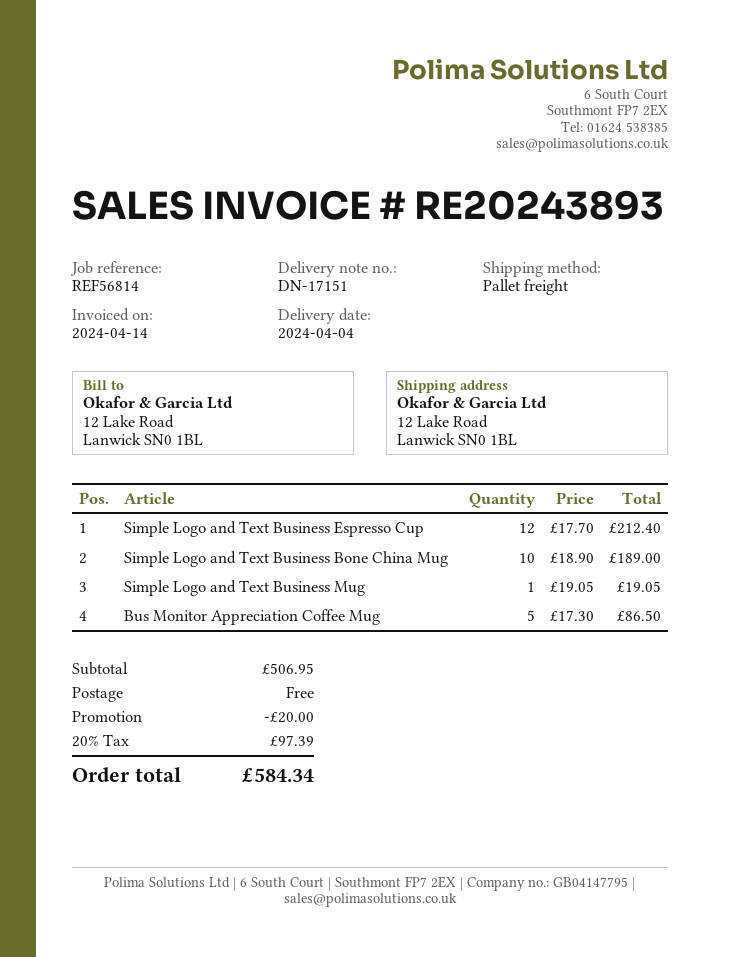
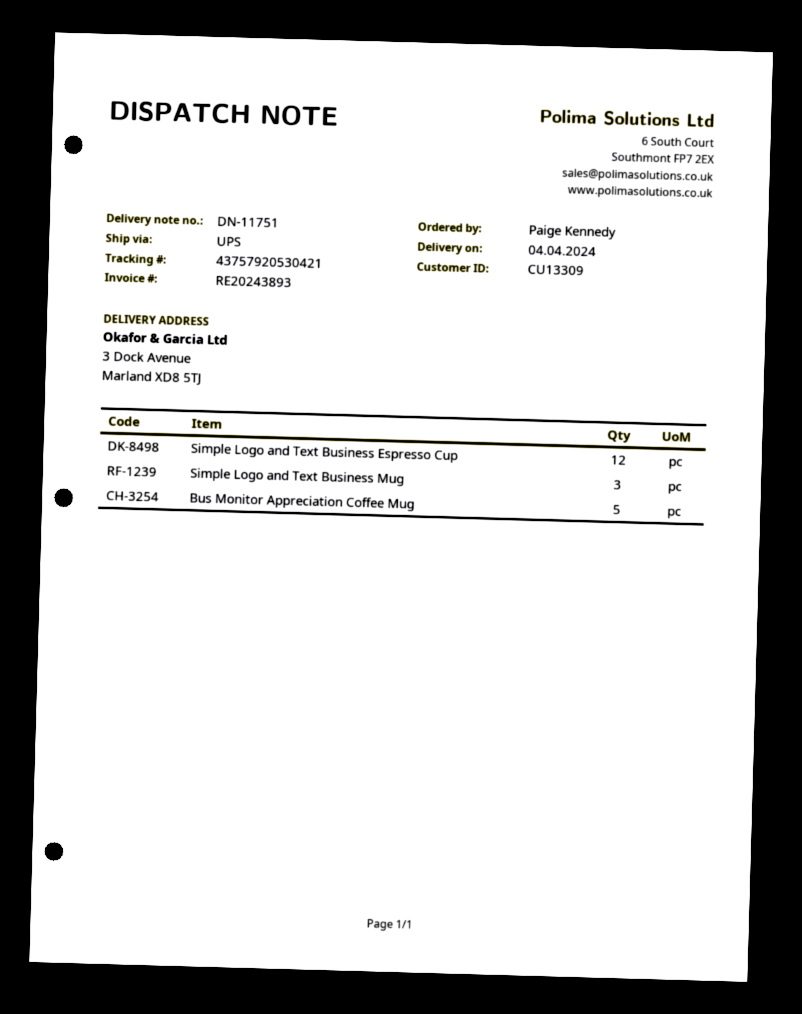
delivery note number: DN-17151 -> DN-11751
shipping method: pallet freight -> UPS
ship to: 12 Lake Road, Lanwick SN0 1BL -> 3 Dock Avenue, Marland XD8 5TJ
Simple Logo and Text Business Bone China Mug: 10 -> none
Simple Logo and Text Business Mug: 1 -> 3

